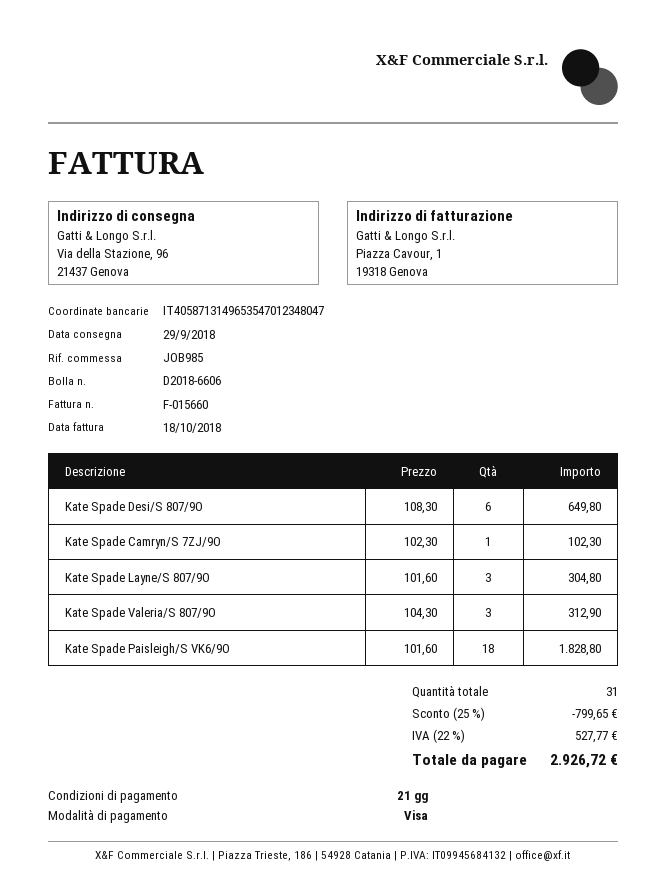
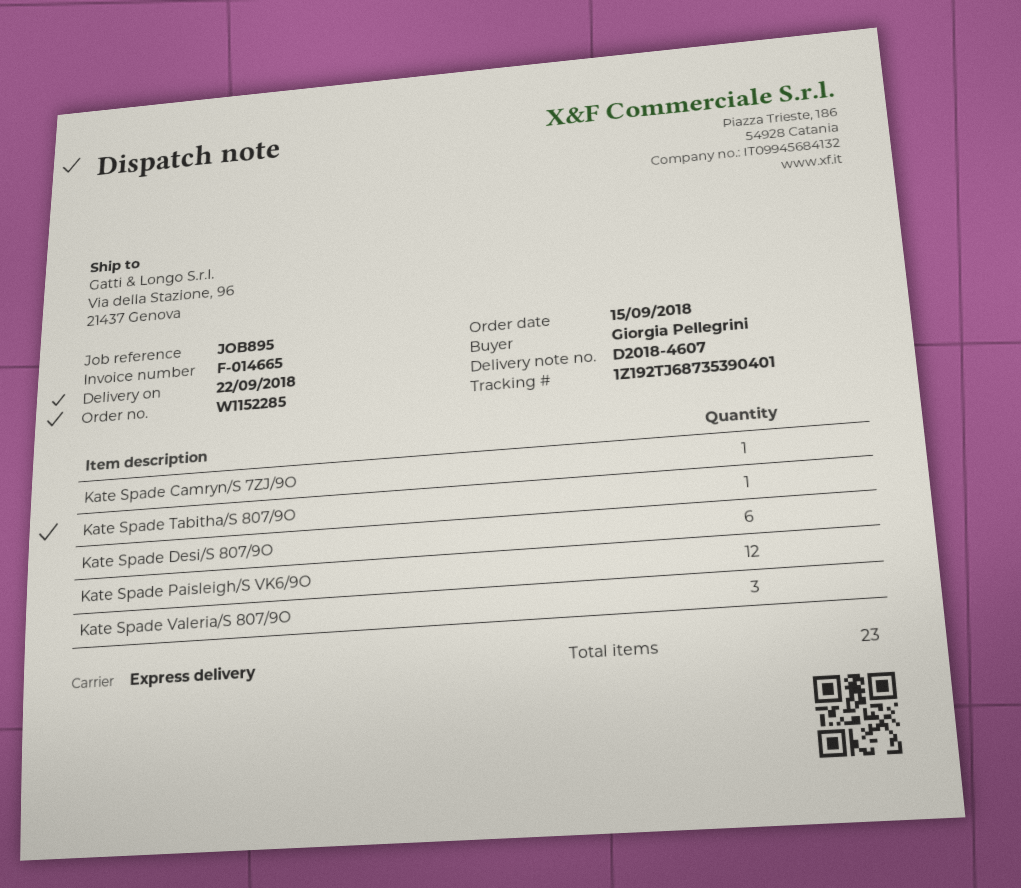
delivery note number: D2018-6606 -> D2018-4607
delivery date: 2018-09-29 -> 2018-09-22
invoice number: F-015660 -> F-014665
reference: JOB985 -> JOB895
Kate Spade Layne/S 807/9O: 3 -> none
Kate Spade Paisleigh/S VK6/9O: 18 -> 12
Kate Spade Tabitha/S 807/9O: none -> 1
total quantity: 31 -> 23

